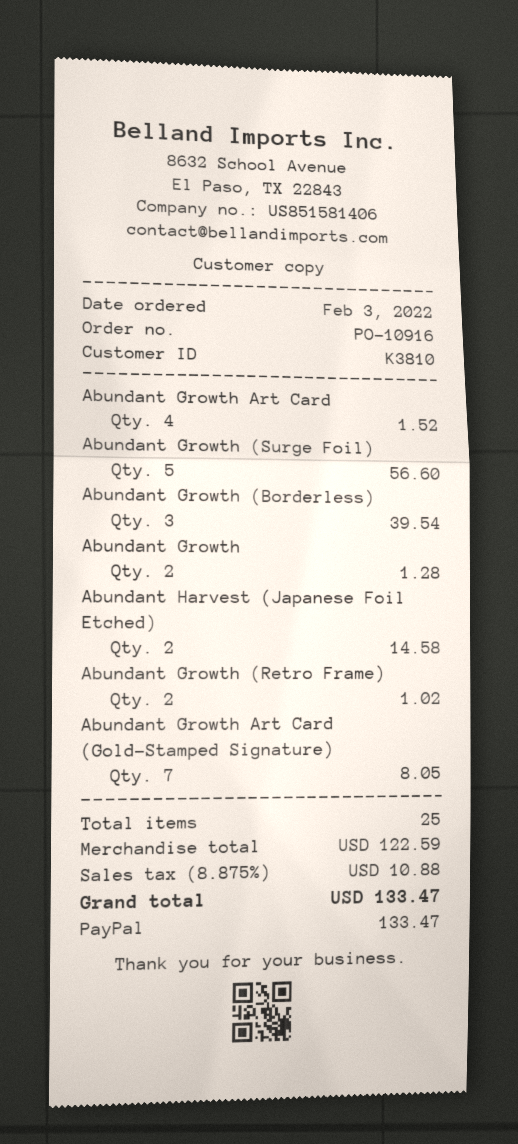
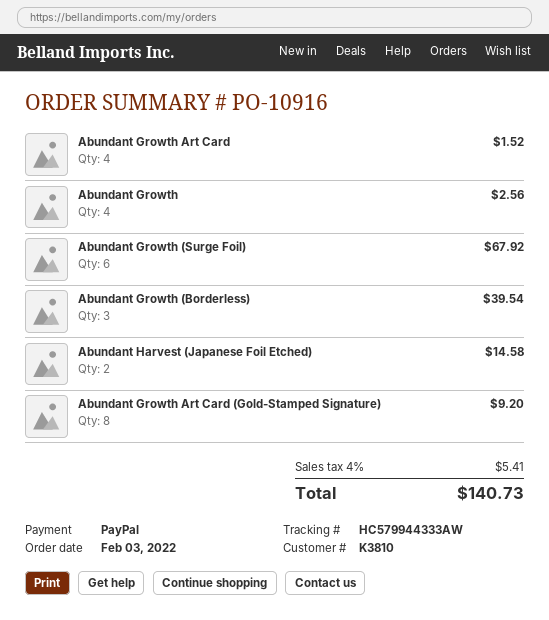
Abundant Growth (Surge Foil): 5 for 56.60 -> 6 for 67.92
Abundant Growth: 2 for 1.28 -> 4 for 2.56
Abundant Growth (Retro Frame): 2 for 1.02 -> none
Abundant Growth Art Card (Gold-Stamped Signature): 7 for 8.05 -> 8 for 9.20
tax: 8.875% = 10.88 -> 4% = 5.41
total: 133.47 -> 140.73

